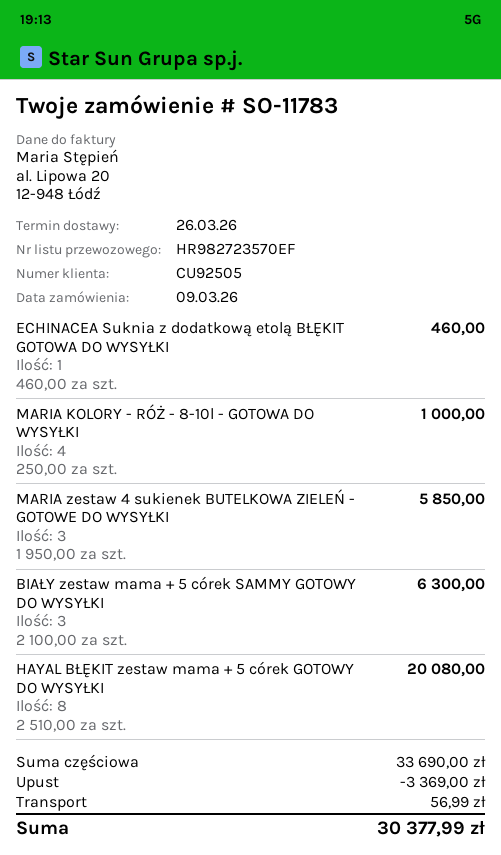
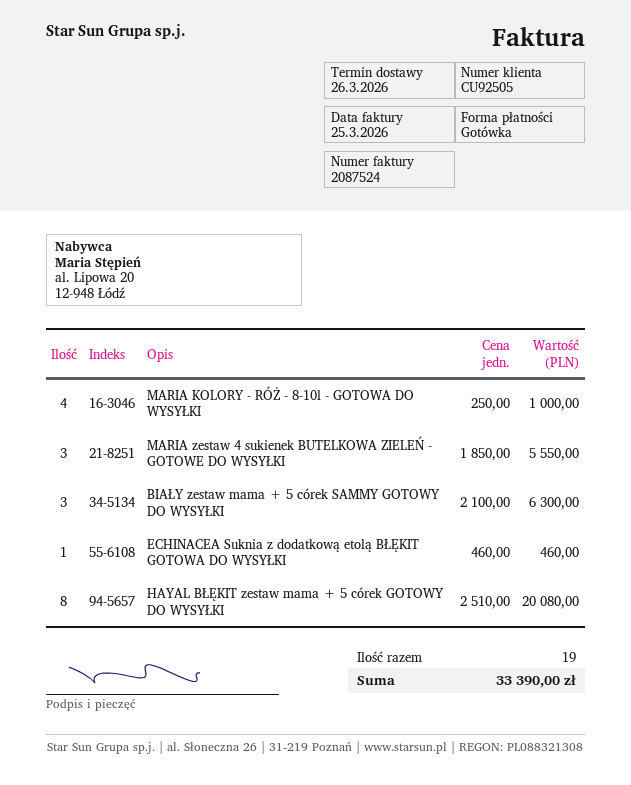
MARIA zestaw 4 sukienek BUTELKOWA ZIELEŃ - GOTOWE DO WYSYŁKI: 3 x 1950.00 = 5850.00 -> 3 x 1850.00 = 5550.00
discount: 3369.00 -> none
shipping: 56.99 -> none
total: 30377.99 -> 33390.00

